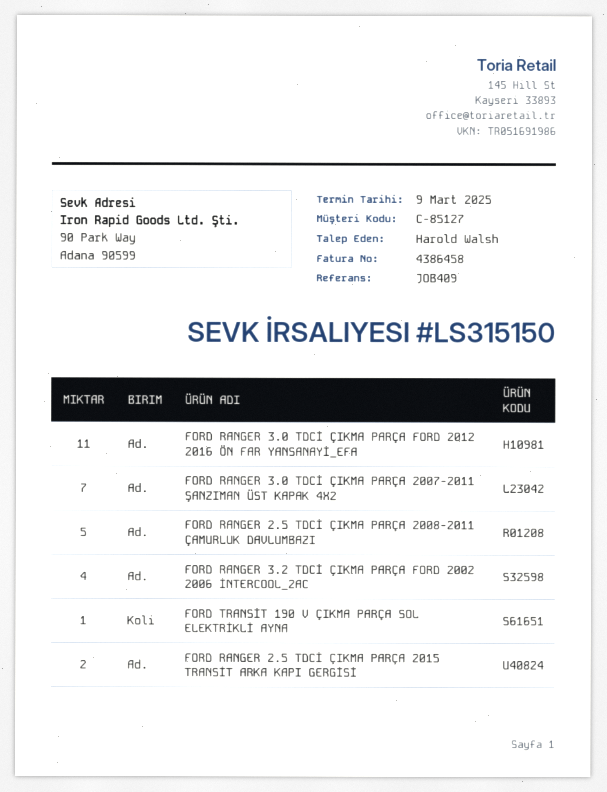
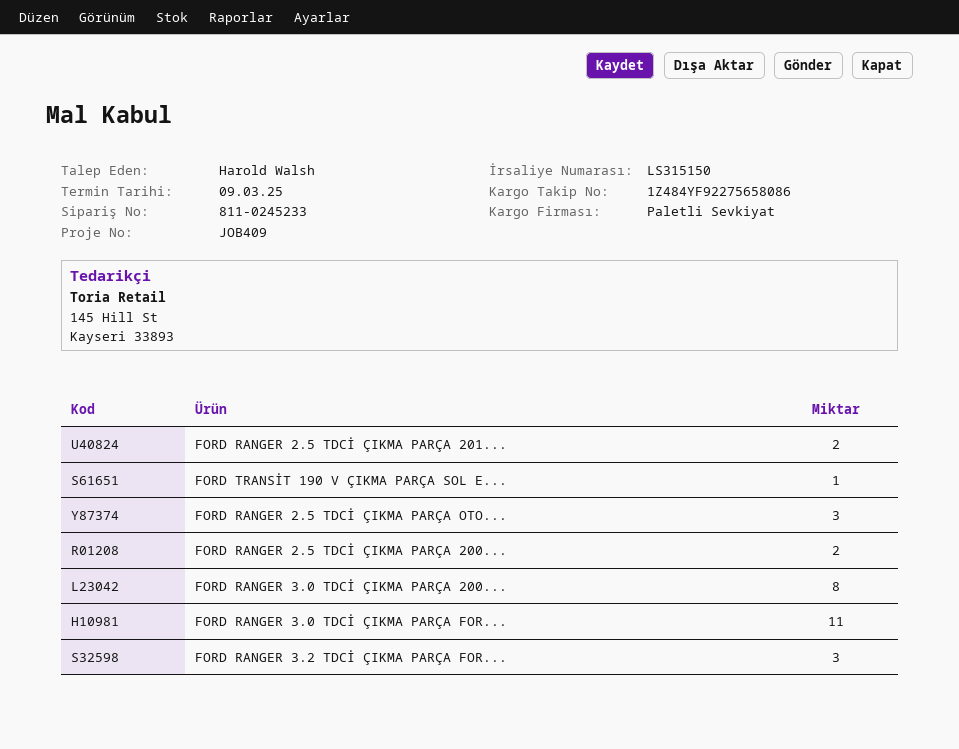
FORD RANGER 3.0 TDCİ ÇIKMA PARÇA 2007-2011 ŞANZIMAN ÜST KAPAK 4X2: 7 -> 8
FORD RANGER 2.5 TDCİ ÇIKMA PARÇA 2008-2011 ÇAMURLUK DAVLUMBAZI: 5 -> 2
FORD RANGER 3.2 TDCİ ÇIKMA PARÇA FORD 2002 2006 İNTERCOOL_2AC: 4 -> 3
FORD RANGER 2.5 TDCİ ÇIKMA PARÇA OTO...: none -> 3

